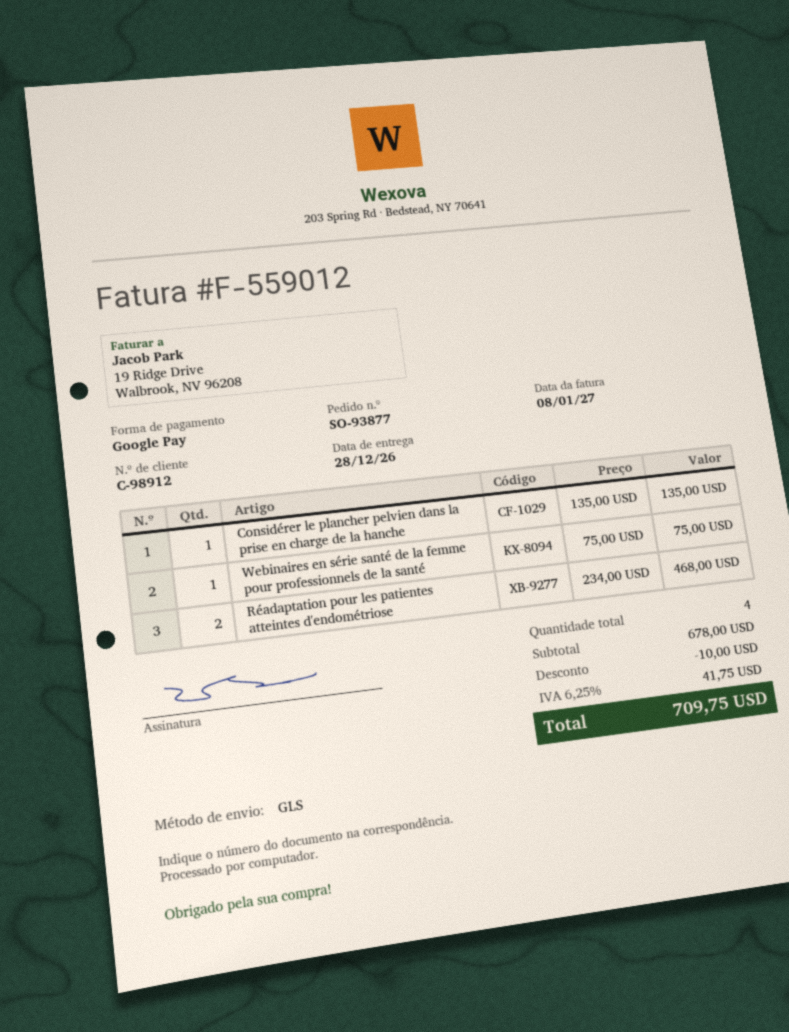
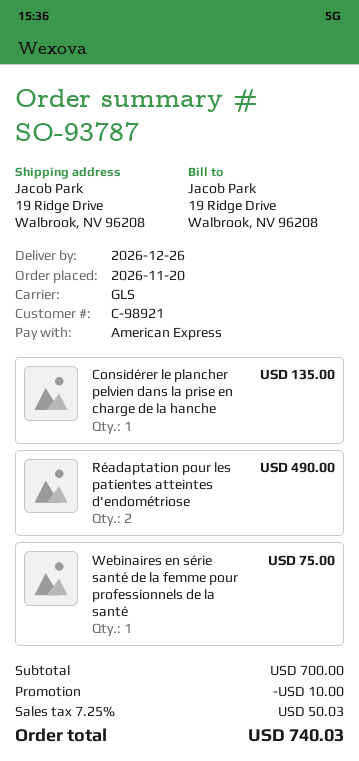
order number: SO-93877 -> SO-93787
delivery date: 2026-12-28 -> 2026-12-26
customer number: C-98912 -> C-98921
payment method: Google Pay -> American Express
Réadaptation pour les patientes atteintes d'endométriose: 2 for 468.00 -> 2 for 490.00
subtotal: 678.00 -> 700.00
tax: 6.25% = 41.75 -> 7.25% = 50.03
total: 709.75 -> 740.03

